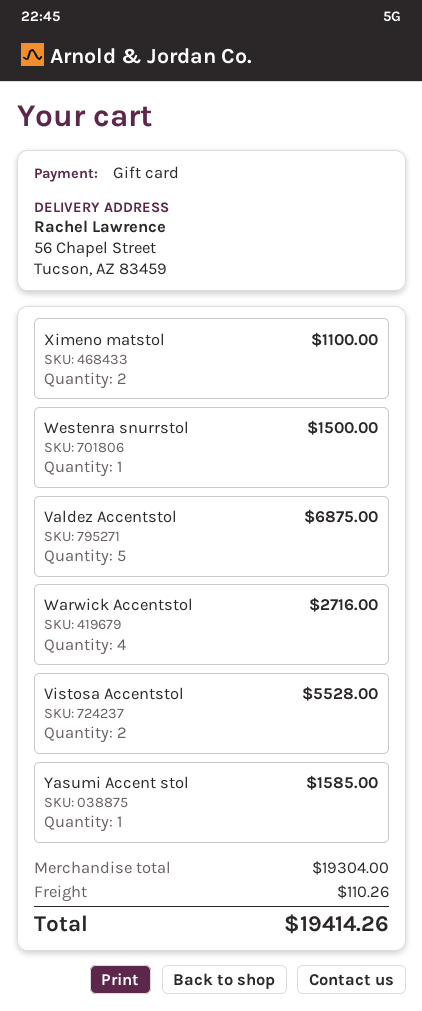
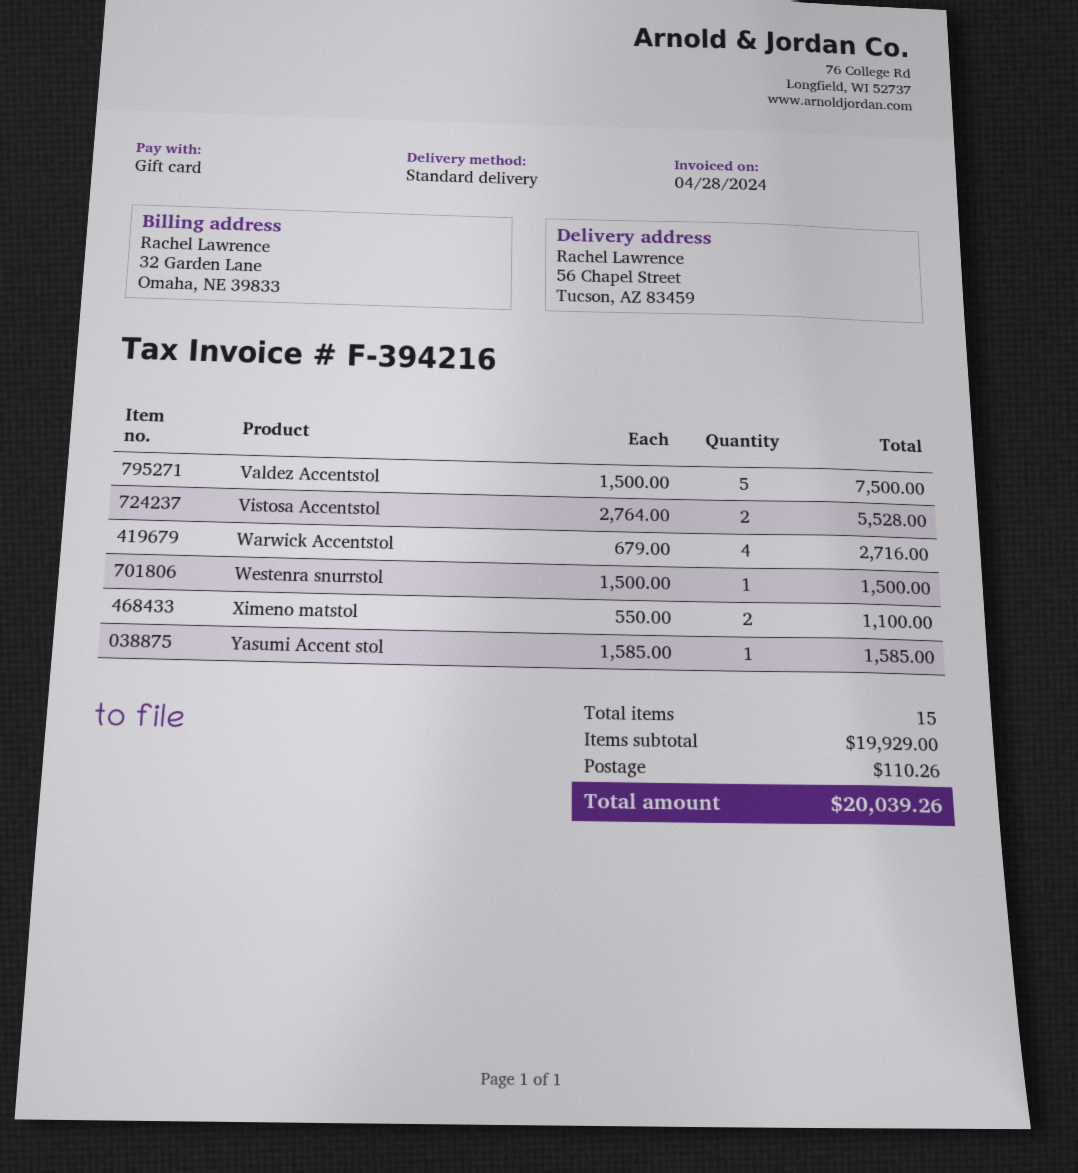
Valdez Accentstol: 5 for 6875.00 -> 5 for 7500.00
subtotal: 19304.00 -> 19929.00
total: 19414.26 -> 20039.26

